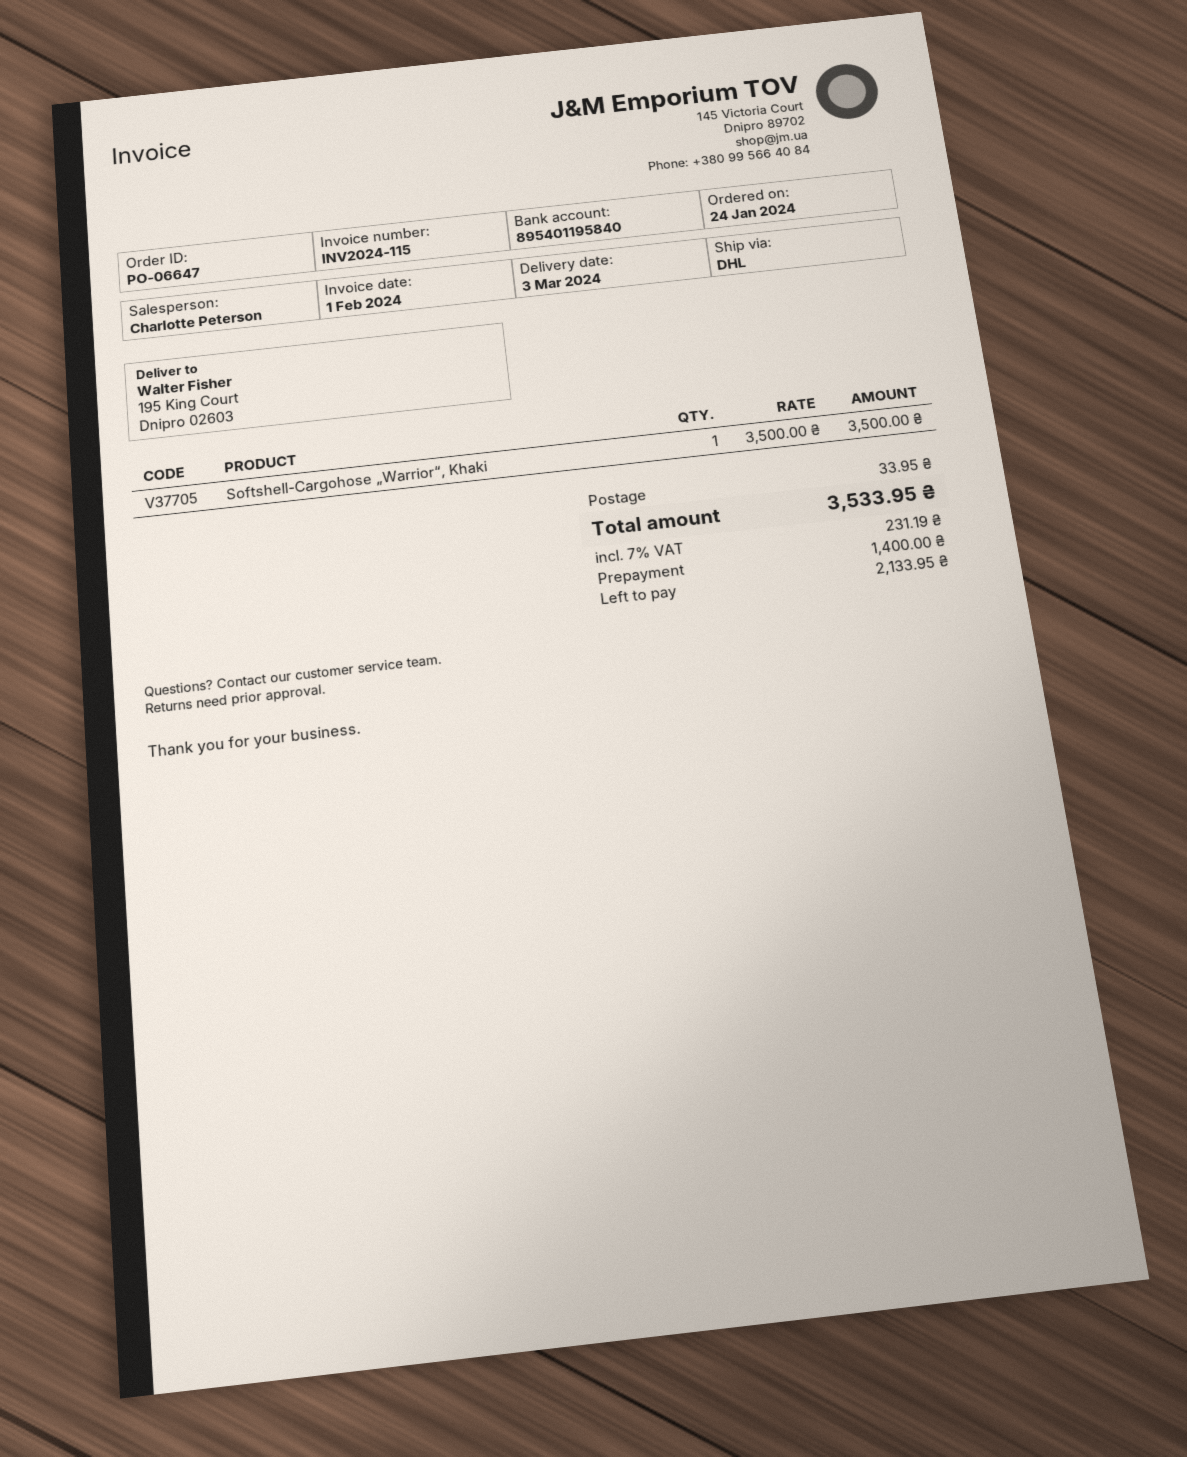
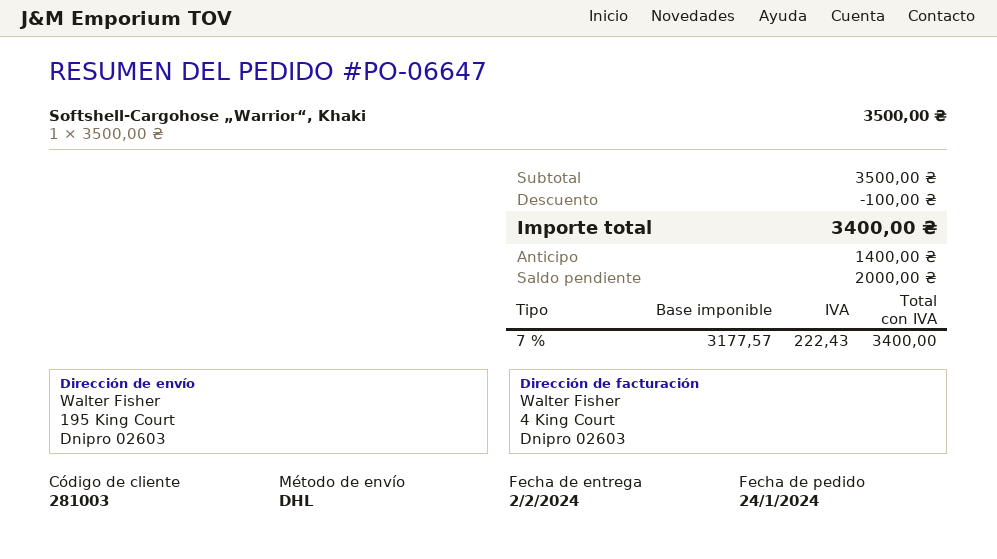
delivery date: 2024-03-03 -> 2024-02-02
discount: none -> 100.00
shipping: 33.95 -> none
tax: 7% = 231.19 -> 7% = 222.43
total: 3533.95 -> 3400.00
balance: 2133.95 -> 2000.00

